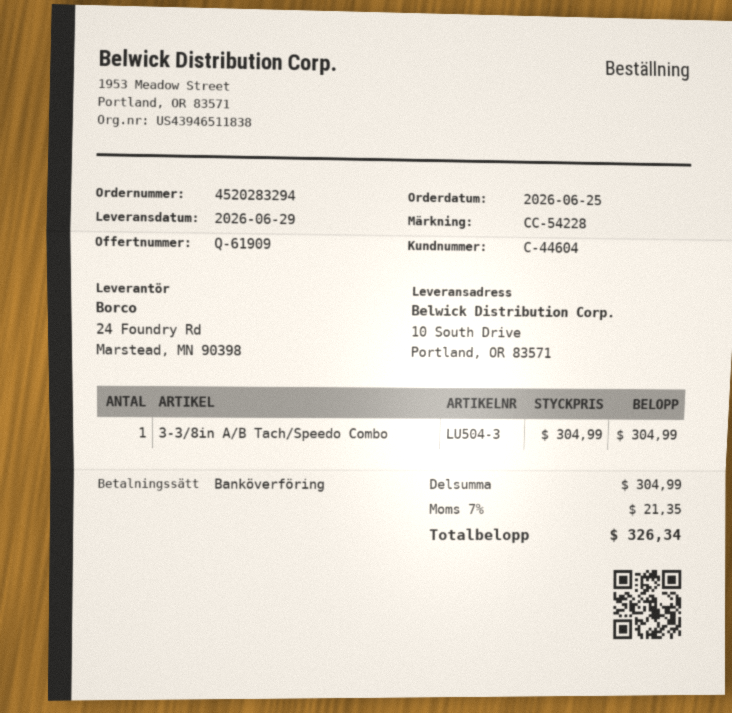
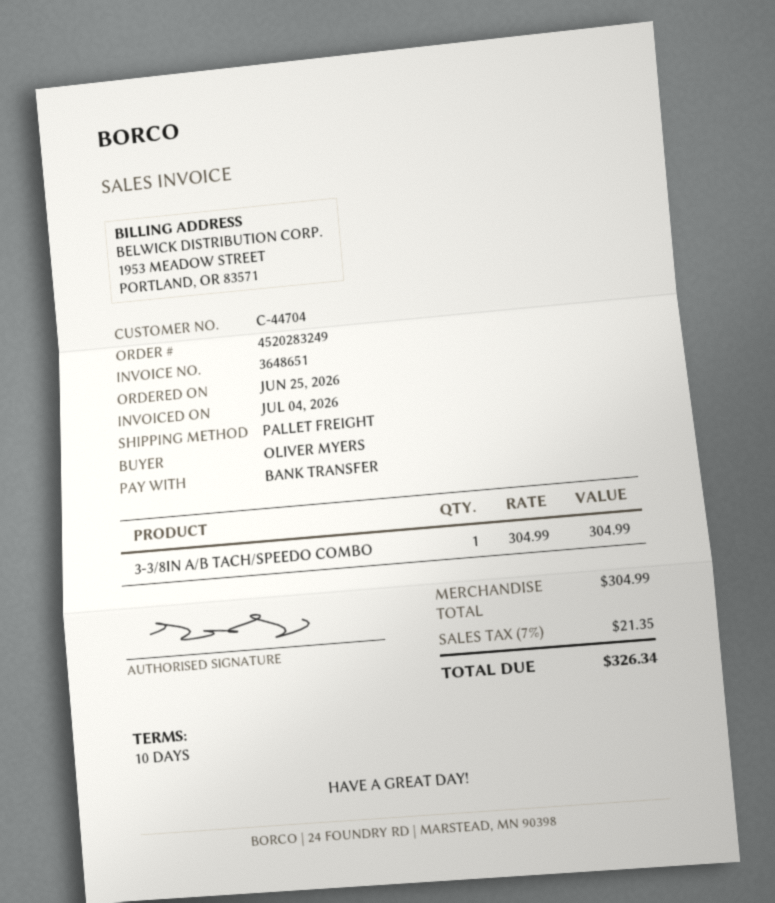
order number: 4520283294 -> 4520283249
customer number: C-44604 -> C-44704

